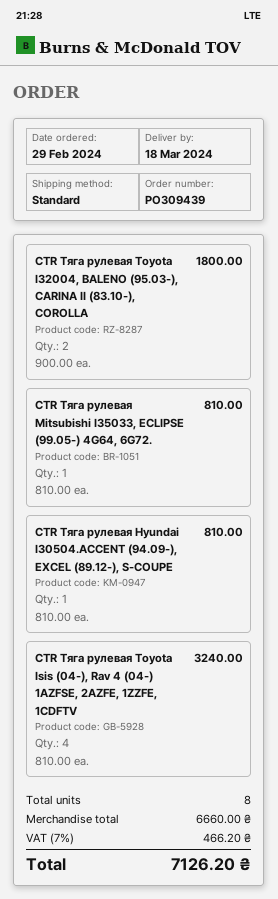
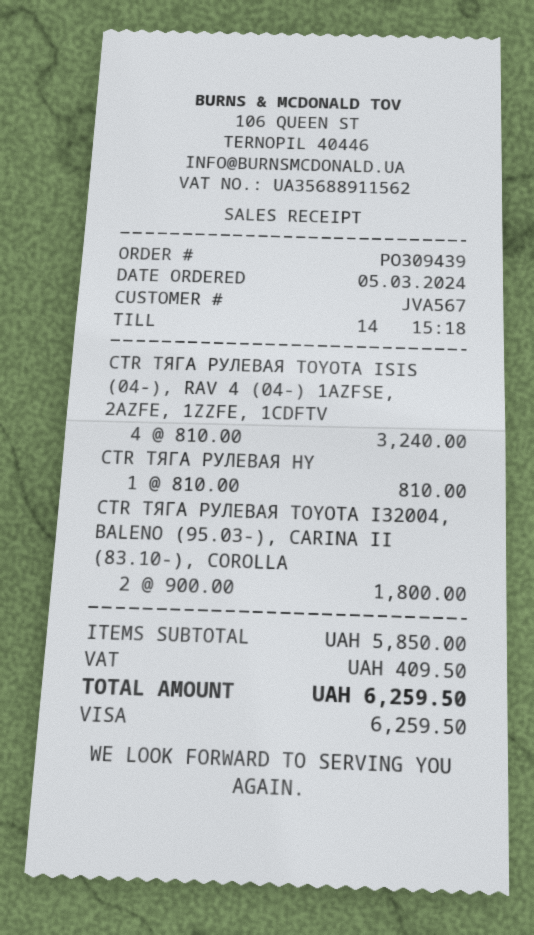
order date: 2024-02-29 -> 2024-03-05
CTR Тяга рулевая Mitsubishi I35033, ECLIPSE (99.05-) 4G64, 6G72.: 1 x 810.00 = 810.00 -> none
subtotal: 6660.00 -> 5850.00
tax: 466.20 -> 409.50
total: 7126.20 -> 6259.50

